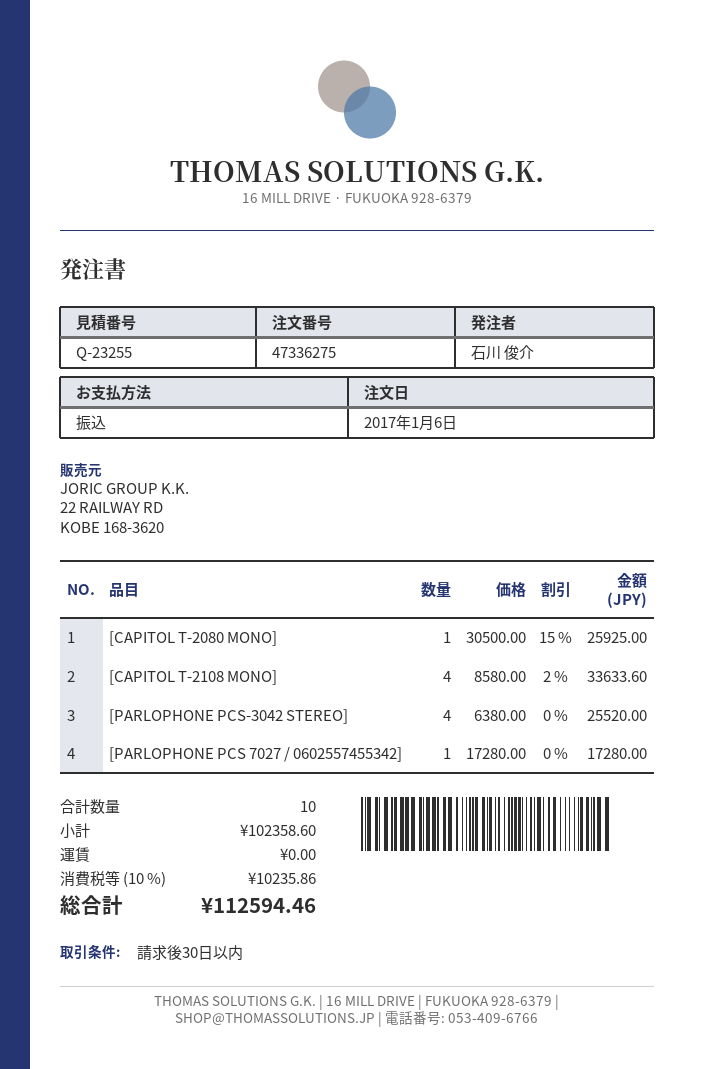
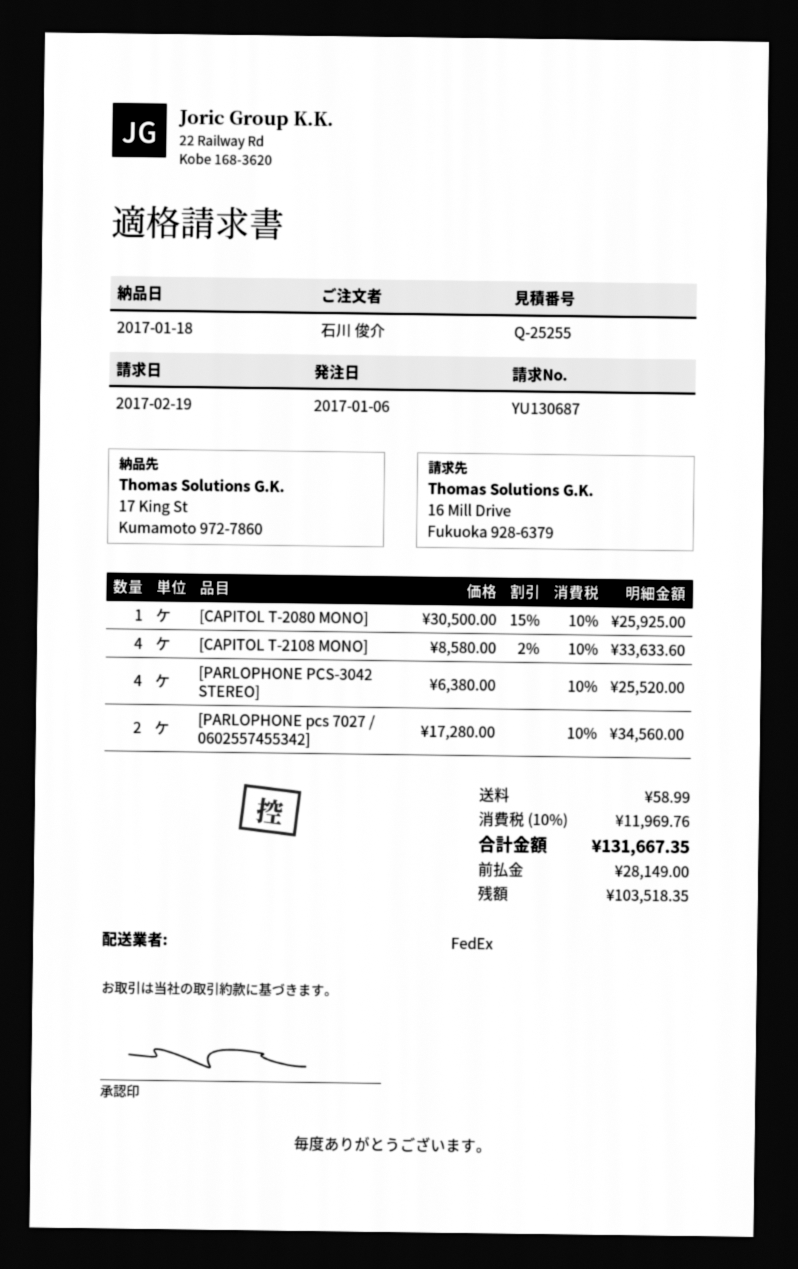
quote number: Q-23255 -> Q-25255
[PARLOPHONE PCS 7027 / 0602557455342]: 1 x 17280.00 = 17280.00 -> 2 x 17280.00 = 34560.00
shipping: 0.00 -> 58.99
tax: 10% = 10235.86 -> 10% = 11969.76
total: 112594.46 -> 131667.35

